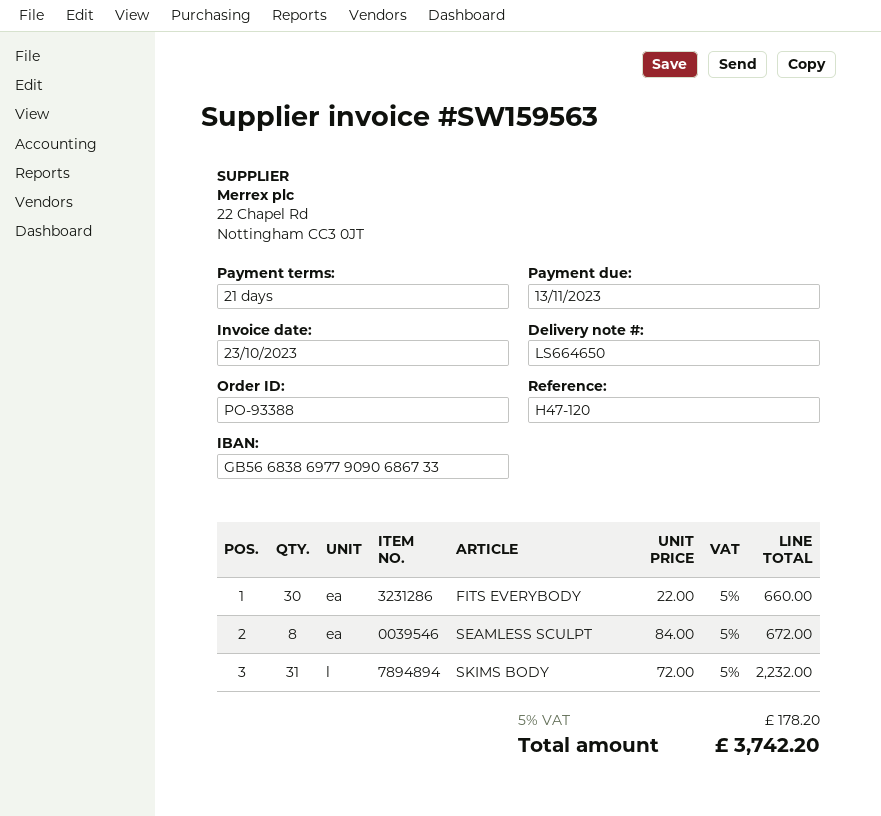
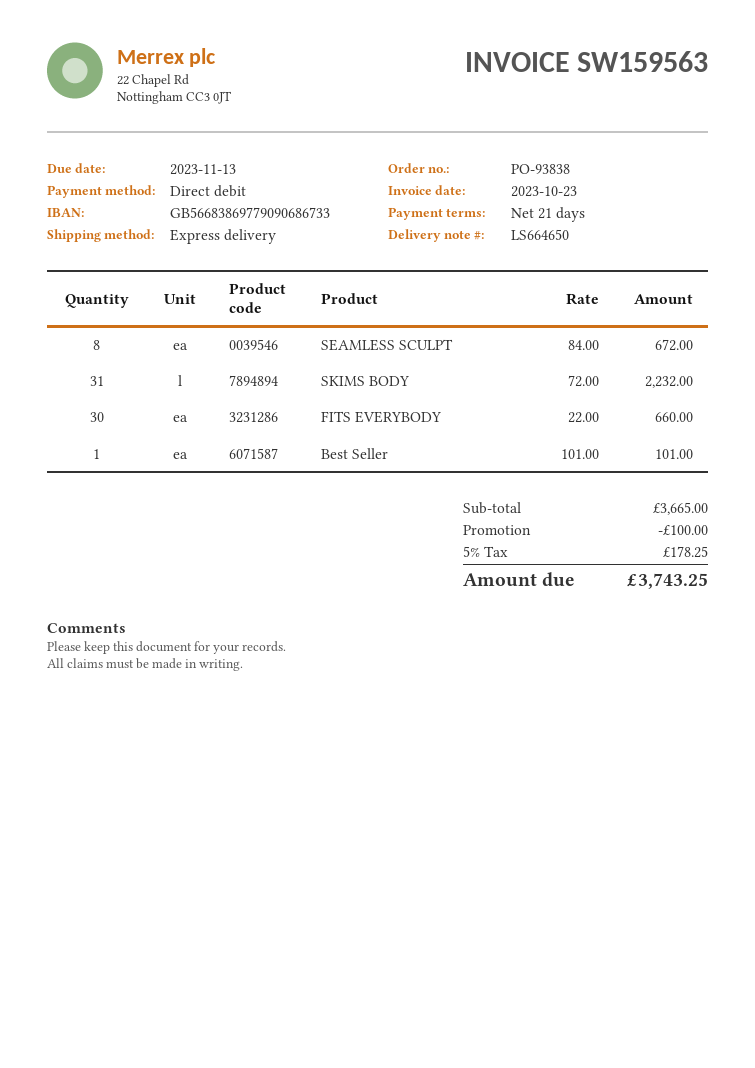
order number: PO-93388 -> PO-93838
Best Seller: none -> 1 x 101.00 = 101.00
discount: none -> 100.00
tax: 5% = 178.20 -> 5% = 178.25
total: 3742.20 -> 3743.25

